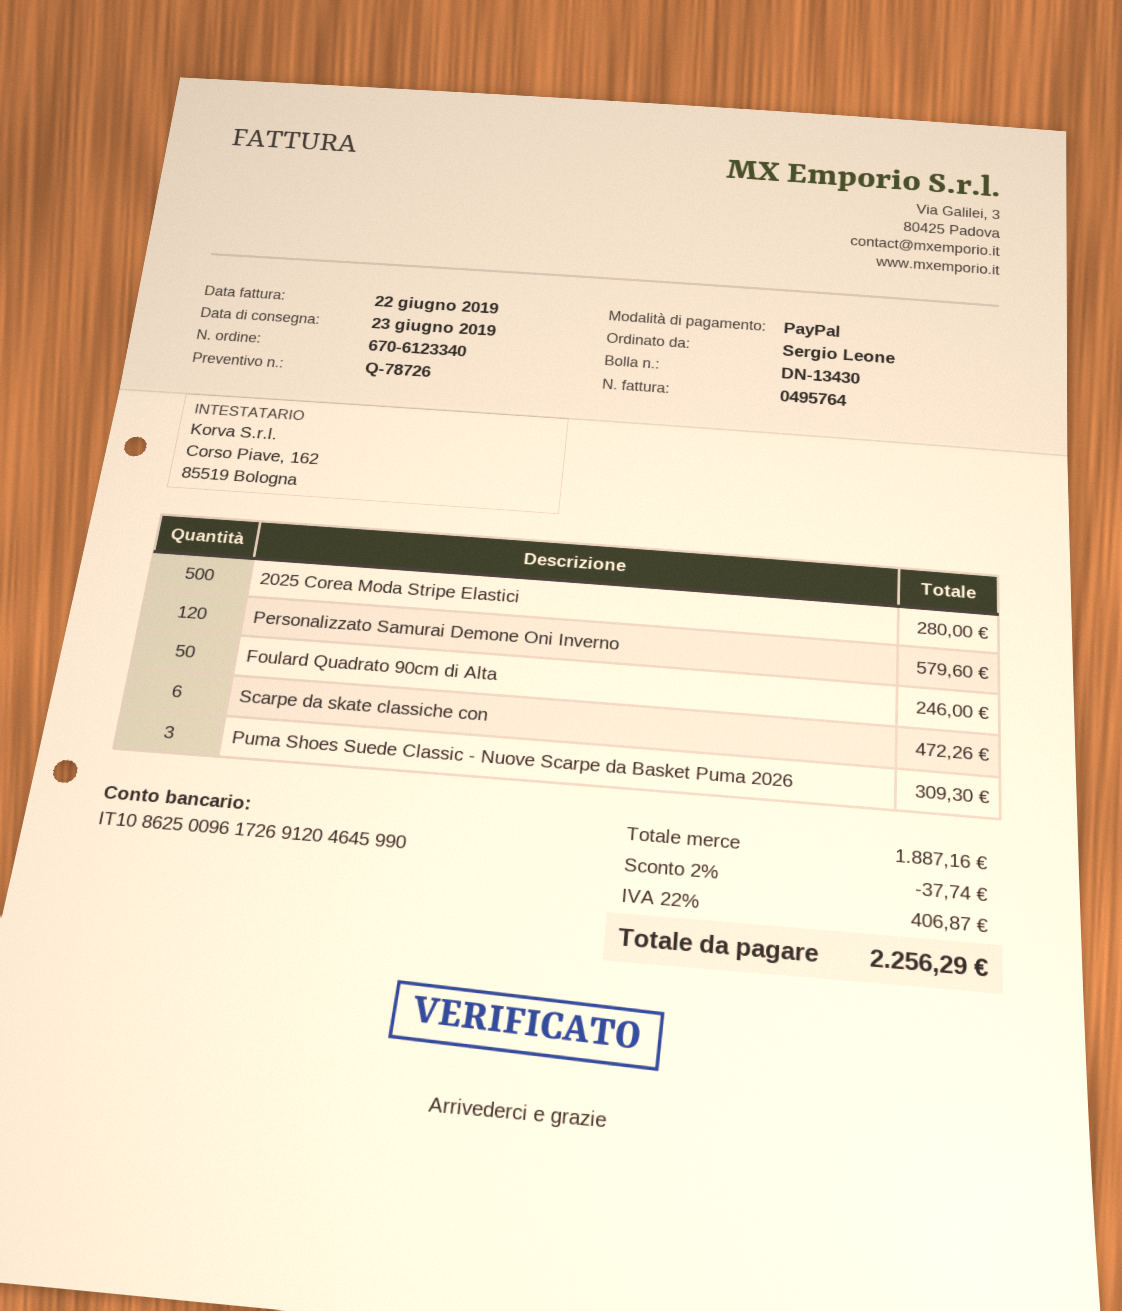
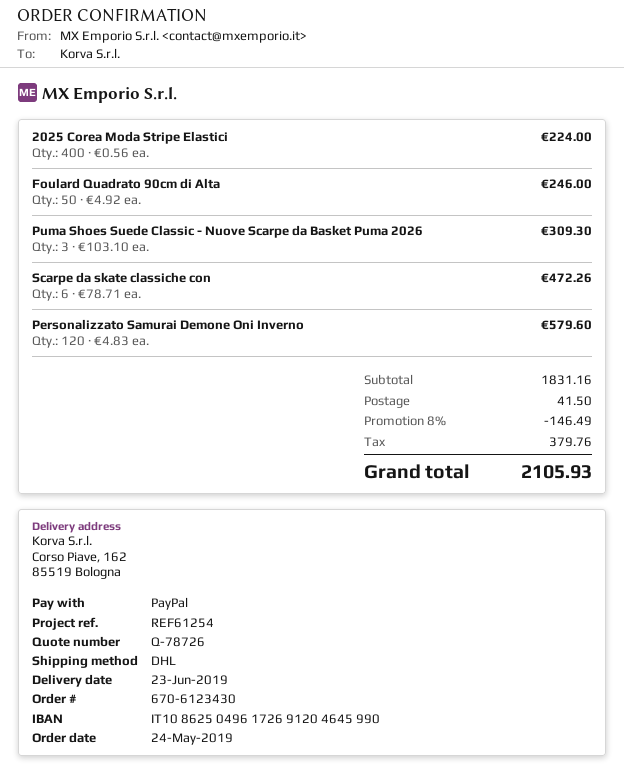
order number: 670-6123340 -> 670-6123430
bank account: IT1086250096172691204645990 -> IT1086250496172691204645990
2025 Corea Moda Stripe Elastici: 500 for 280.00 -> 400 for 224.00
subtotal: 1887.16 -> 1831.16
discount: 2% = 37.74 -> 8% = 146.49
shipping: none -> 41.50
tax: 406.87 -> 379.76
total: 2256.29 -> 2105.93

